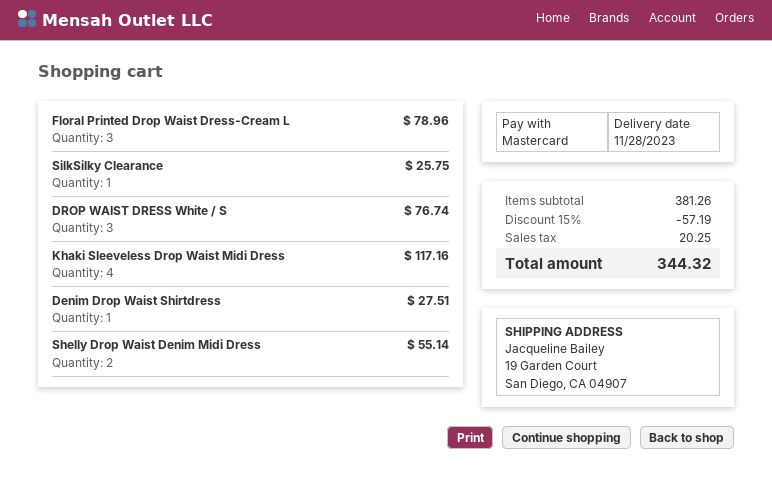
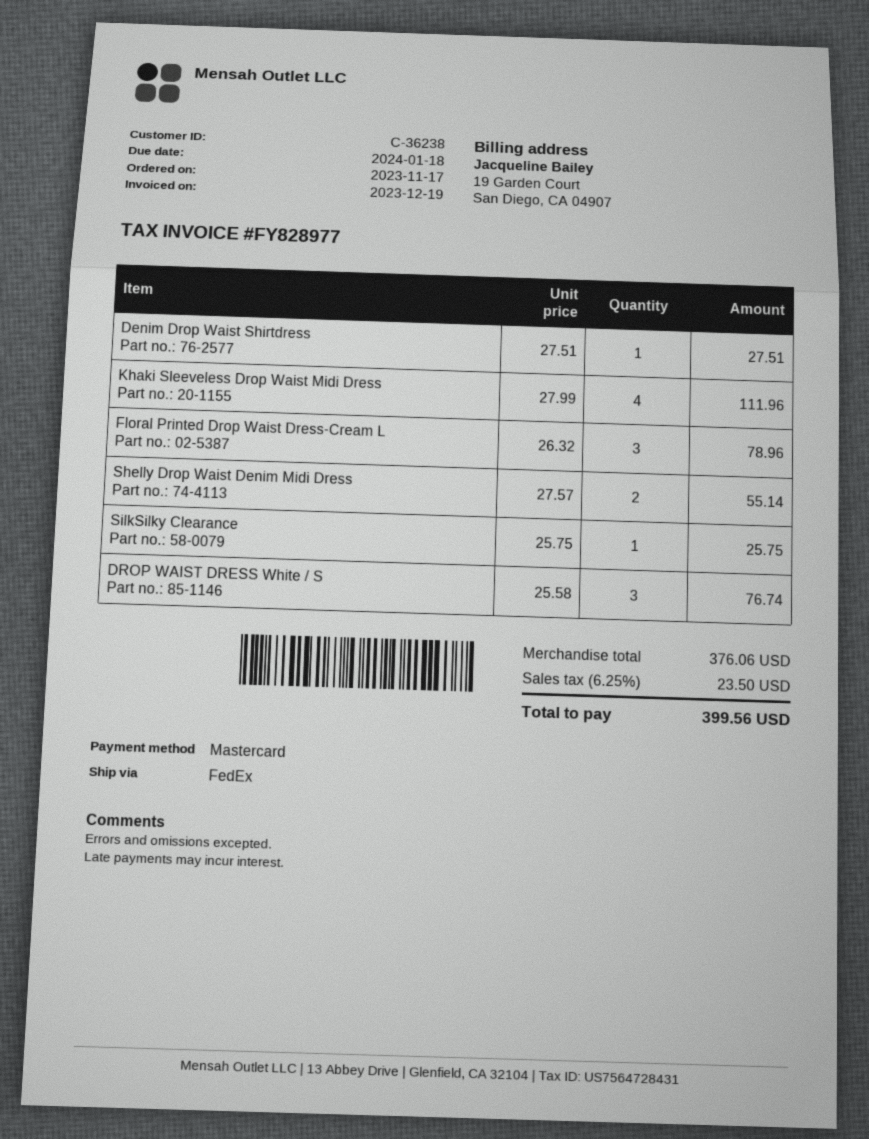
Khaki Sleeveless Drop Waist Midi Dress: 4 for 117.16 -> 4 for 111.96
subtotal: 381.26 -> 376.06
discount: 15% = 57.19 -> none
tax: 20.25 -> 23.50
total: 344.32 -> 399.56

